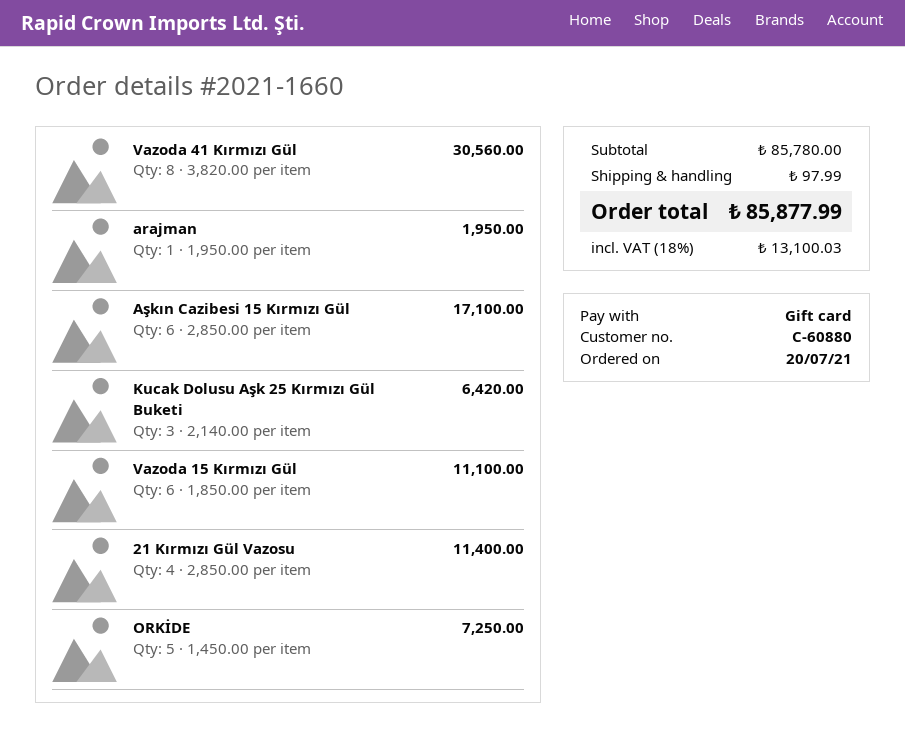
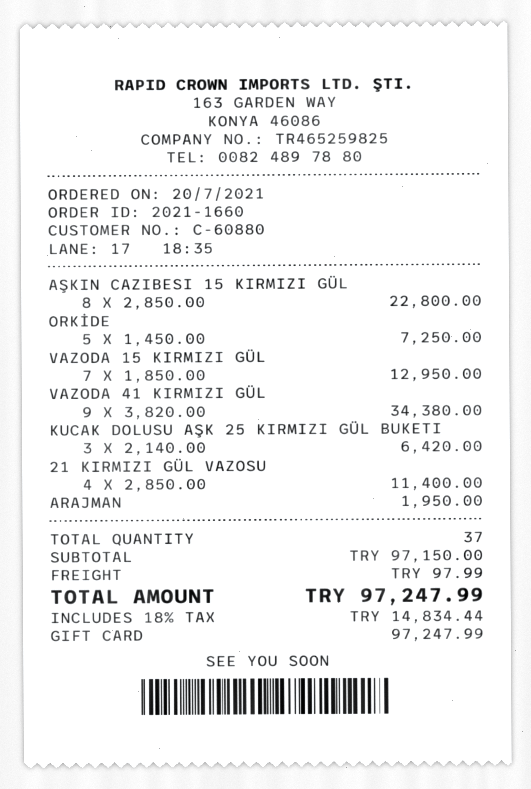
Vazoda 41 Kırmızı Gül: 8 x 3820.00 = 30560.00 -> 9 x 3820.00 = 34380.00
Aşkın Cazibesi 15 Kırmızı Gül: 6 x 2850.00 = 17100.00 -> 8 x 2850.00 = 22800.00
Vazoda 15 Kırmızı Gül: 6 x 1850.00 = 11100.00 -> 7 x 1850.00 = 12950.00
subtotal: 85780.00 -> 97150.00
tax: 18% = 13100.03 -> 18% = 14834.44
total: 85877.99 -> 97247.99

